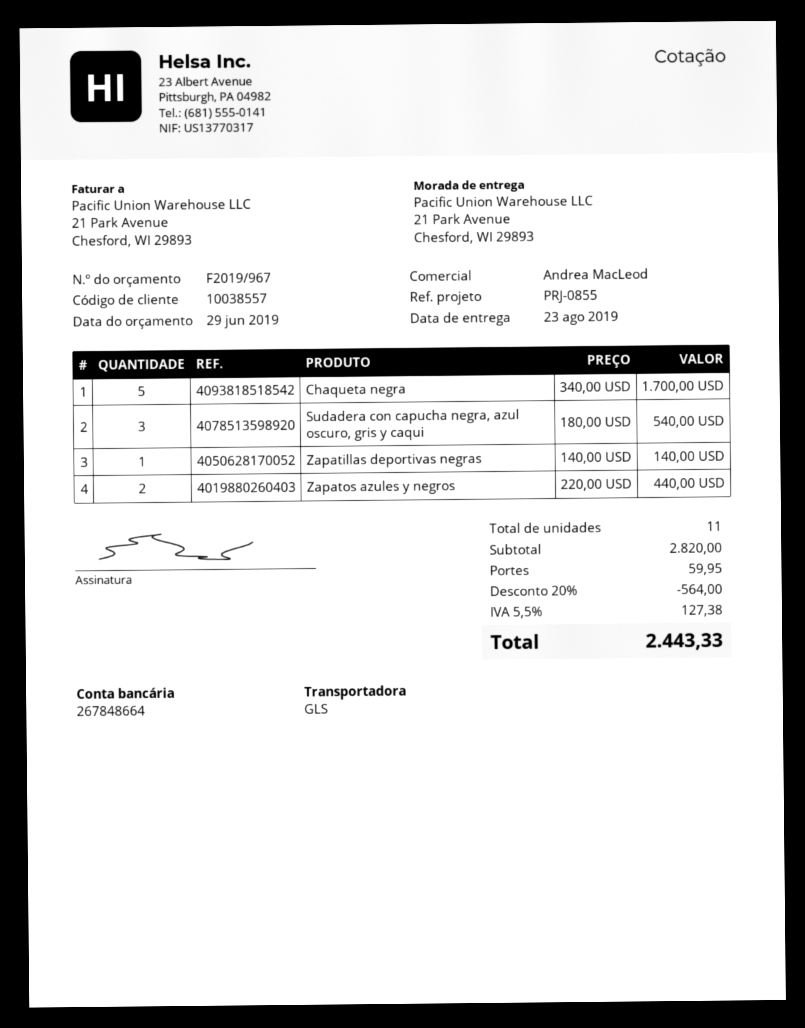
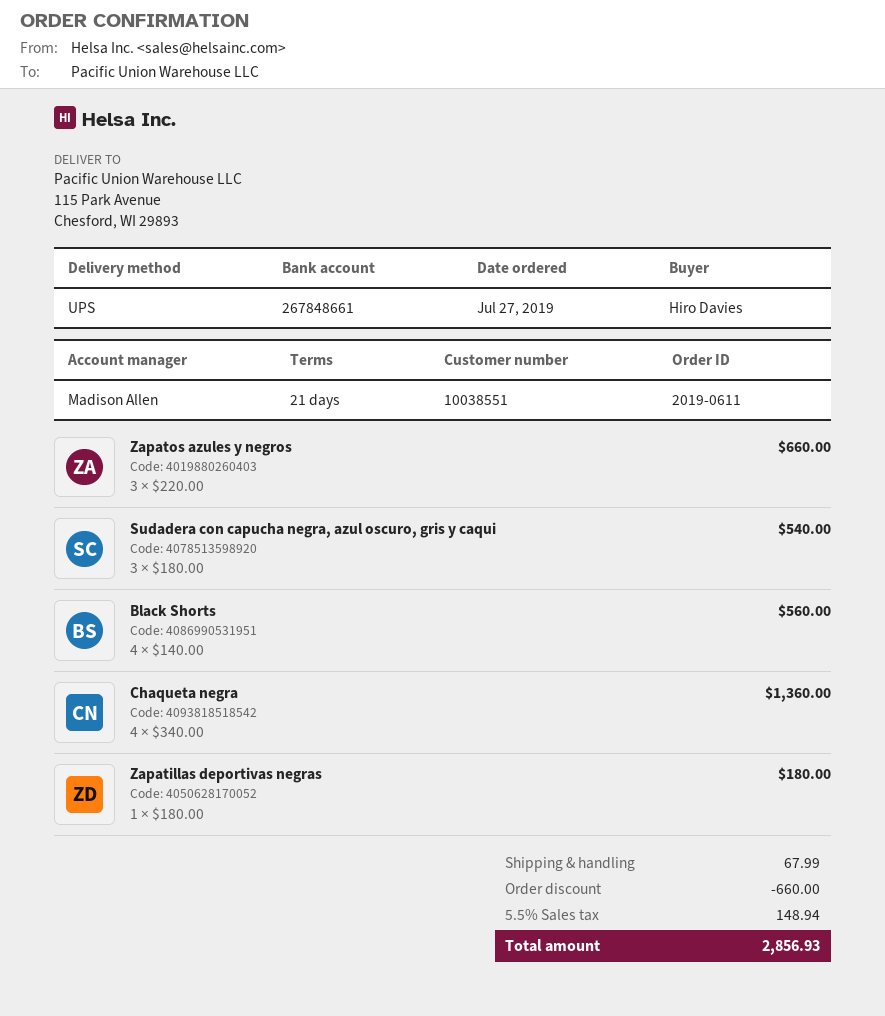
customer number: 10038557 -> 10038551
sales rep: Andrea MacLeod -> Madison Allen
bank account: 267848664 -> 267848661
shipping method: GLS -> UPS
ship to: 21 Park Avenue, Chesford, WI 29893 -> 115 Park Avenue, Chesford, WI 29893
Chaqueta negra: 5 x 340.00 = 1700.00 -> 4 x 340.00 = 1360.00
Zapatillas deportivas negras: 1 x 140.00 = 140.00 -> 1 x 180.00 = 180.00
Zapatos azules y negros: 2 x 220.00 = 440.00 -> 3 x 220.00 = 660.00
Black Shorts: none -> 4 x 140.00 = 560.00
discount: 564.00 -> 660.00
shipping: 59.95 -> 67.99
tax: 5.5% = 127.38 -> 5.5% = 148.94
total: 2443.33 -> 2856.93

